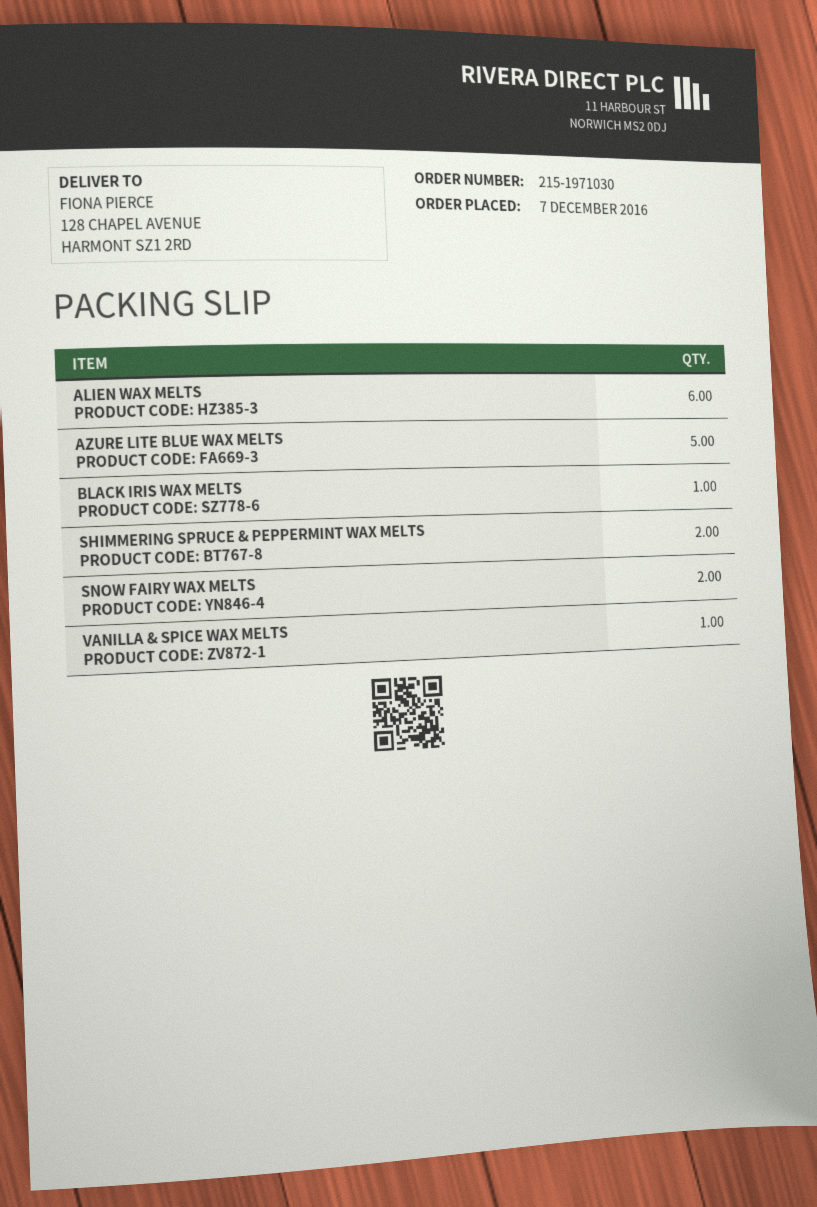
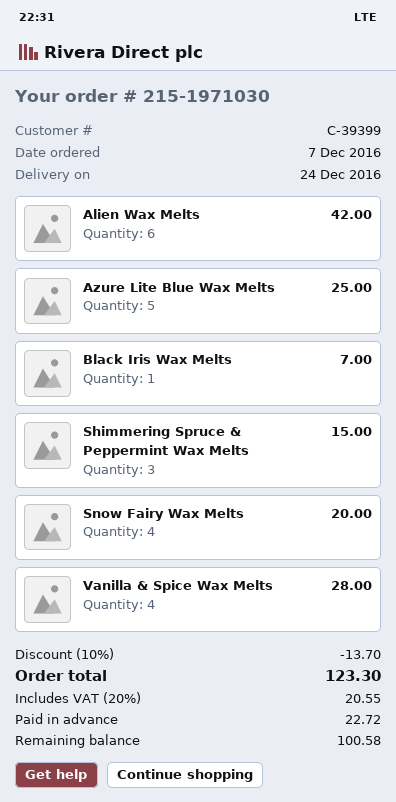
SHIMMERING SPRUCE & PEPPERMINT WAX MELTS: 2 -> 3
SNOW FAIRY WAX MELTS: 2 -> 4
VANILLA & SPICE WAX MELTS: 1 -> 4

